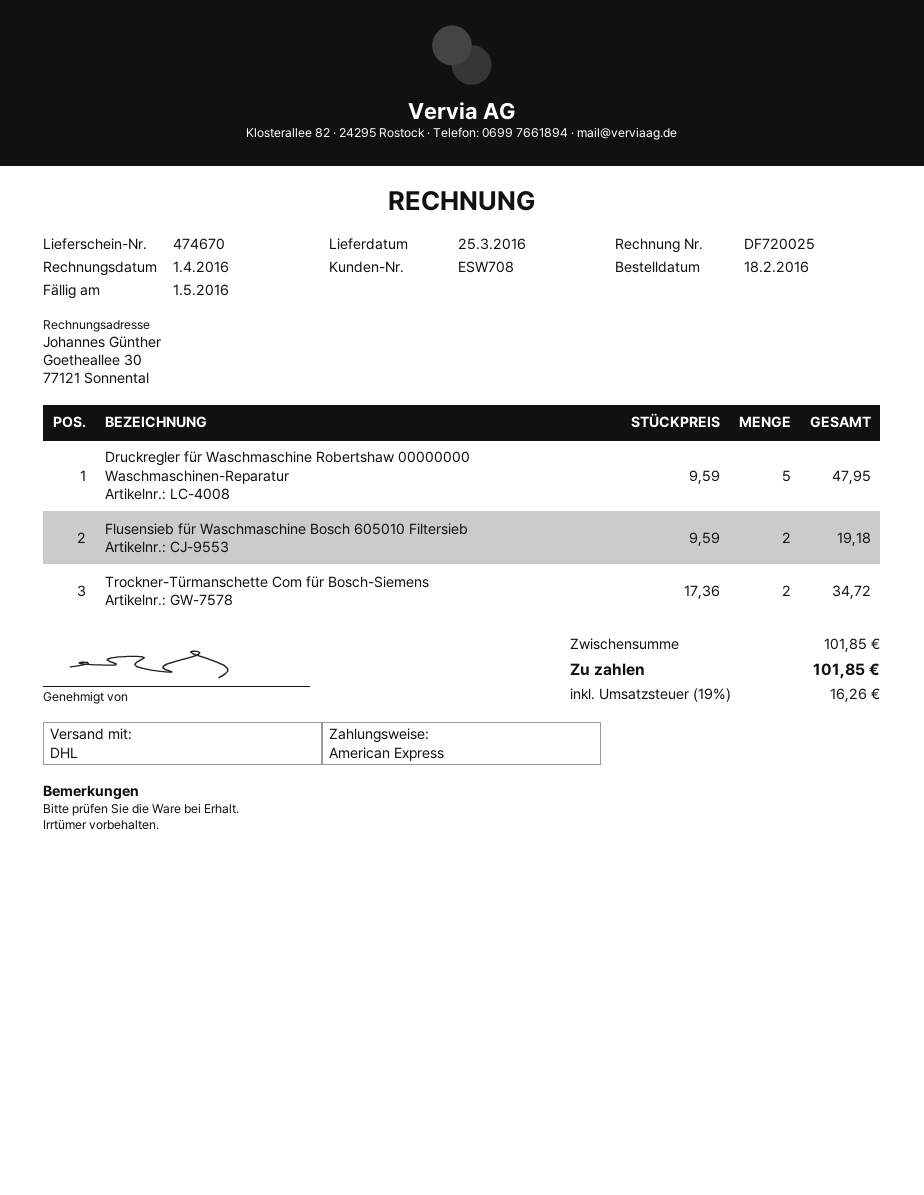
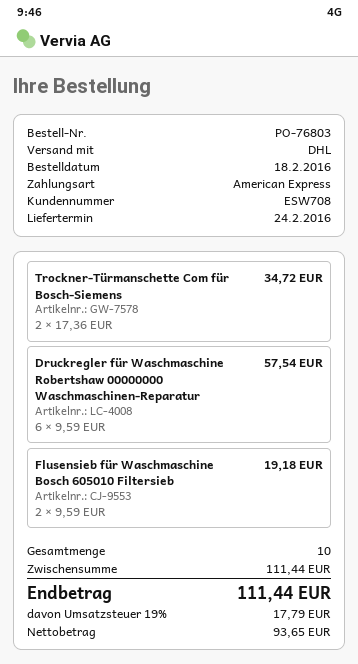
delivery date: 2016-03-25 -> 2016-02-24
Druckregler für Waschmaschine Robertshaw 00000000 Waschmaschinen-Reparatur: 5 x 9.59 = 47.95 -> 6 x 9.59 = 57.54
subtotal: 101.85 -> 111.44
tax: 19% = 16.26 -> 19% = 17.79
total: 101.85 -> 111.44

